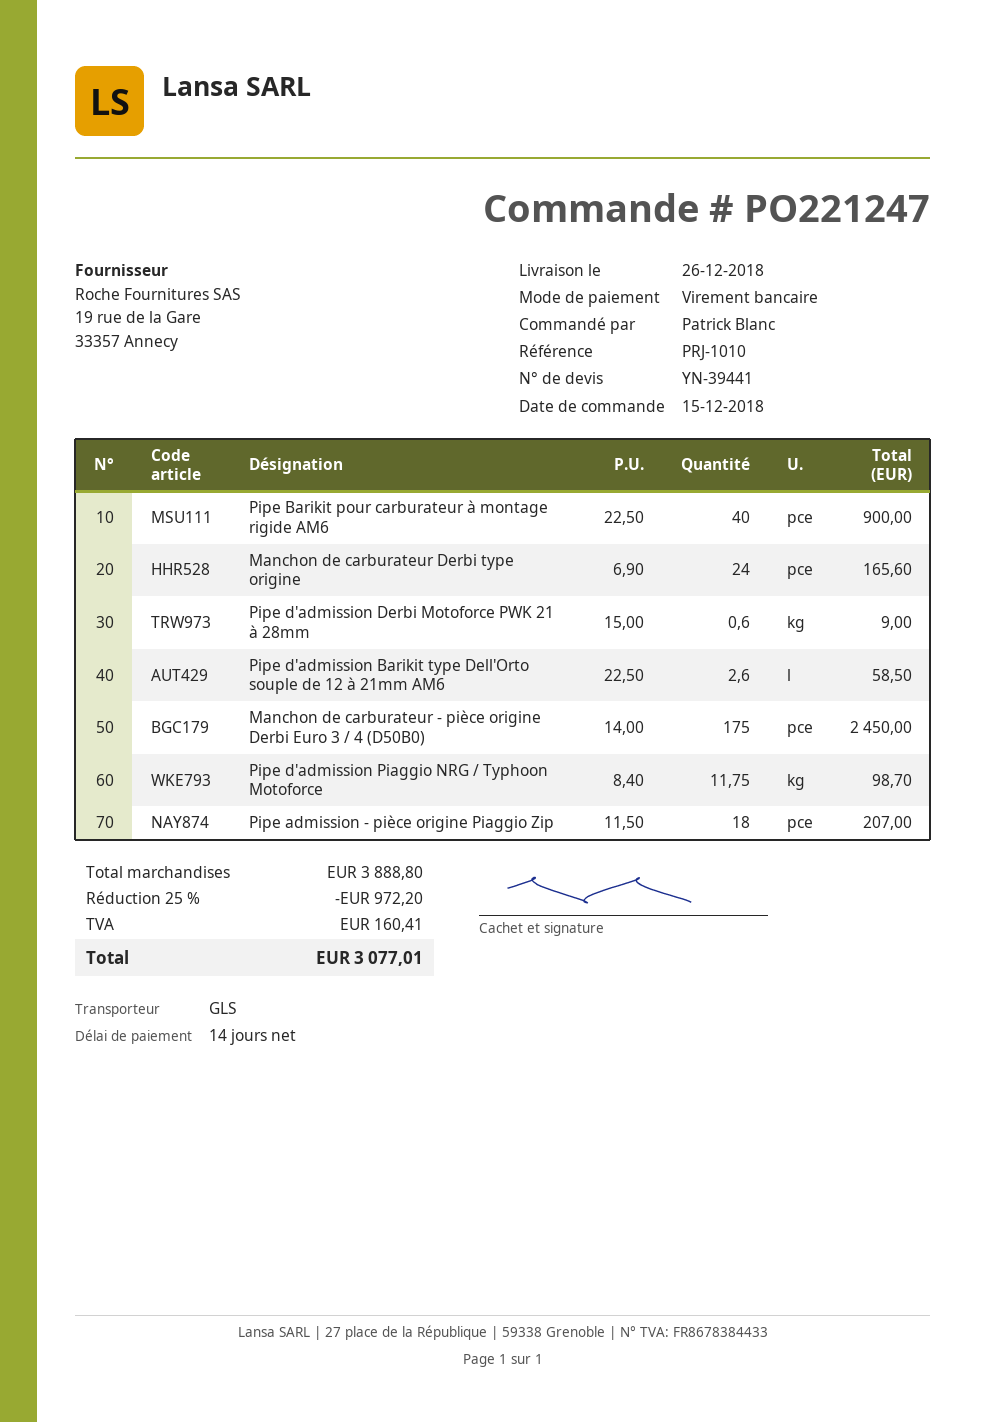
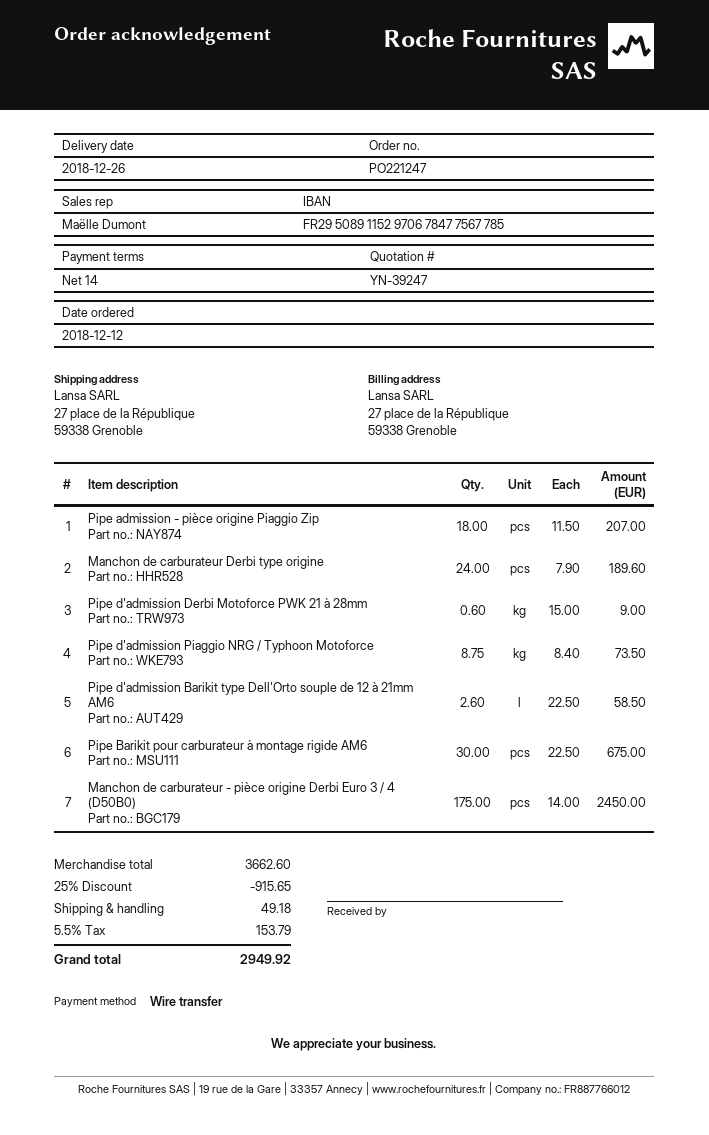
quote number: YN-39441 -> YN-39247
order date: 2018-12-15 -> 2018-12-12
Pipe Barikit pour carburateur à montage rigide AM6: 40 x 22.50 = 900.00 -> 30 x 22.50 = 675.00
Manchon de carburateur Derbi type origine: 24 x 6.90 = 165.60 -> 24 x 7.90 = 189.60
Pipe d'admission Piaggio NRG / Typhoon Motoforce: 11.75 x 8.40 = 98.70 -> 8.75 x 8.40 = 73.50
subtotal: 3888.80 -> 3662.60
discount: 25% = 972.20 -> 25% = 915.65
shipping: none -> 49.18
tax: 160.41 -> 153.79
total: 3077.01 -> 2949.92

